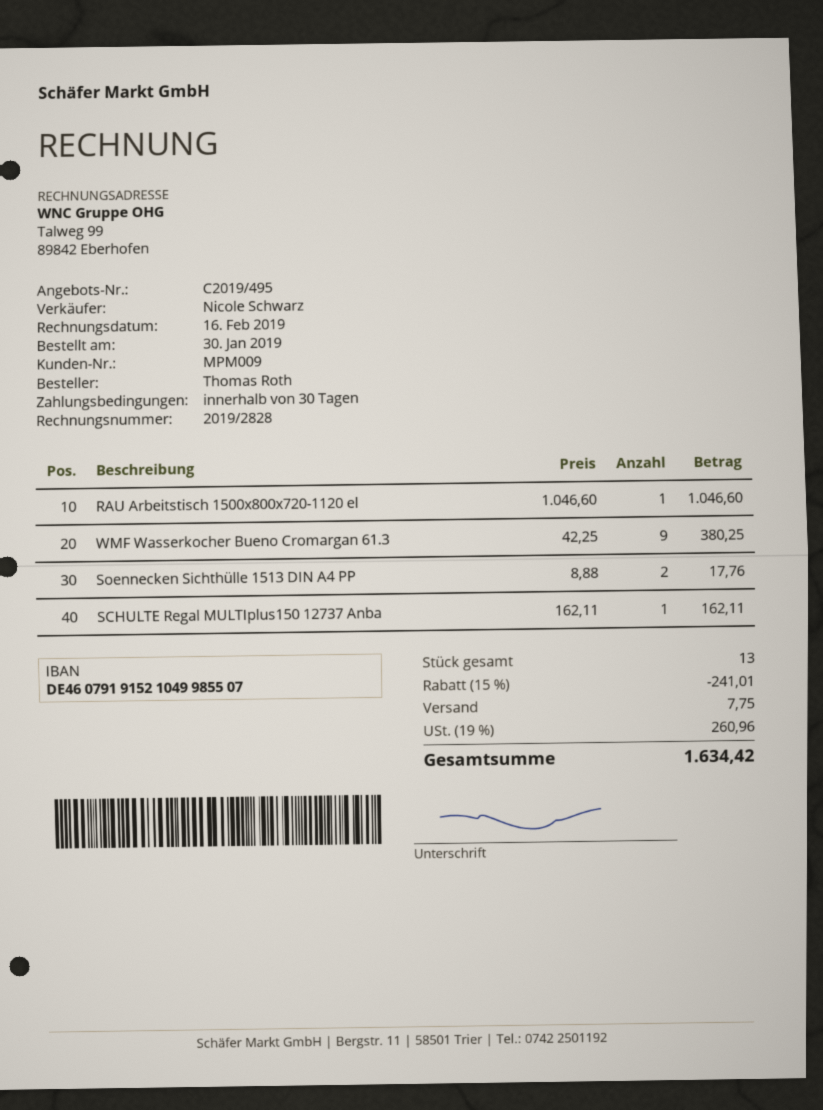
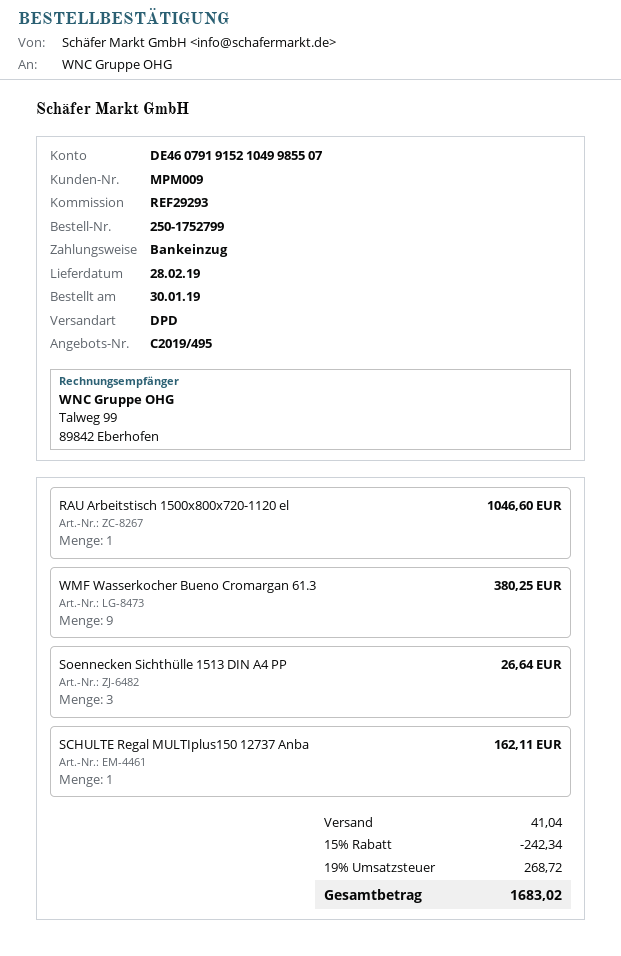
Soennecken Sichthülle 1513 DIN A4 PP: 2 for 17.76 -> 3 for 26.64
discount: 15% = 241.01 -> 15% = 242.34
shipping: 7.75 -> 41.04
tax: 19% = 260.96 -> 19% = 268.72
total: 1634.42 -> 1683.02

